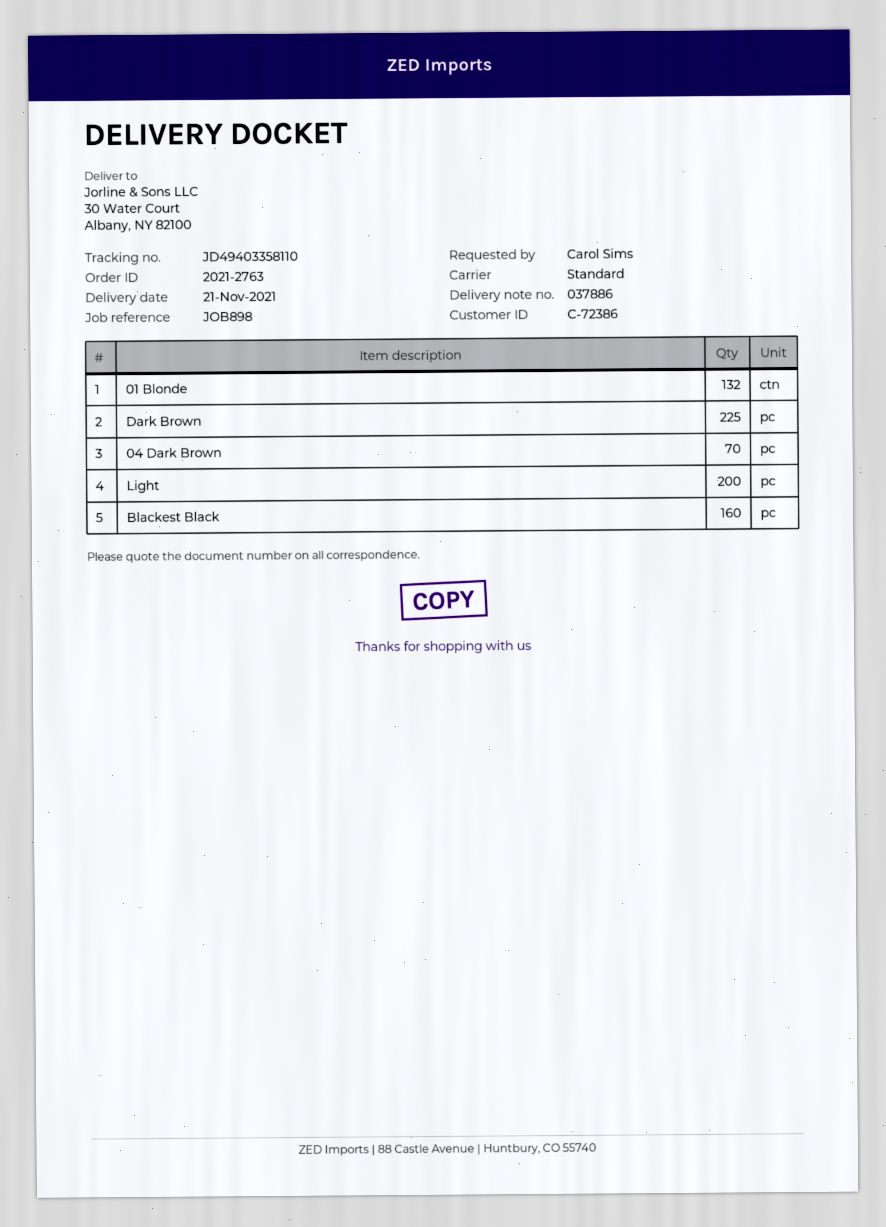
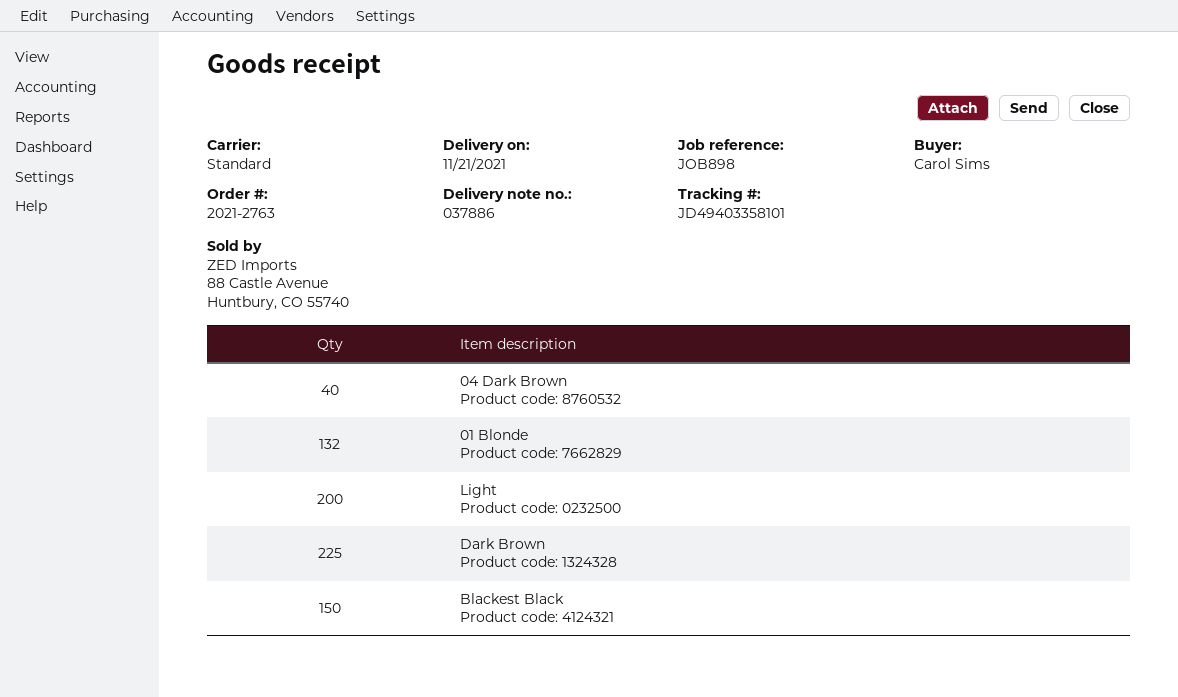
tracking number: JD49403358110 -> JD49403358101
04 Dark Brown: 70 -> 40
Blackest Black: 160 -> 150

